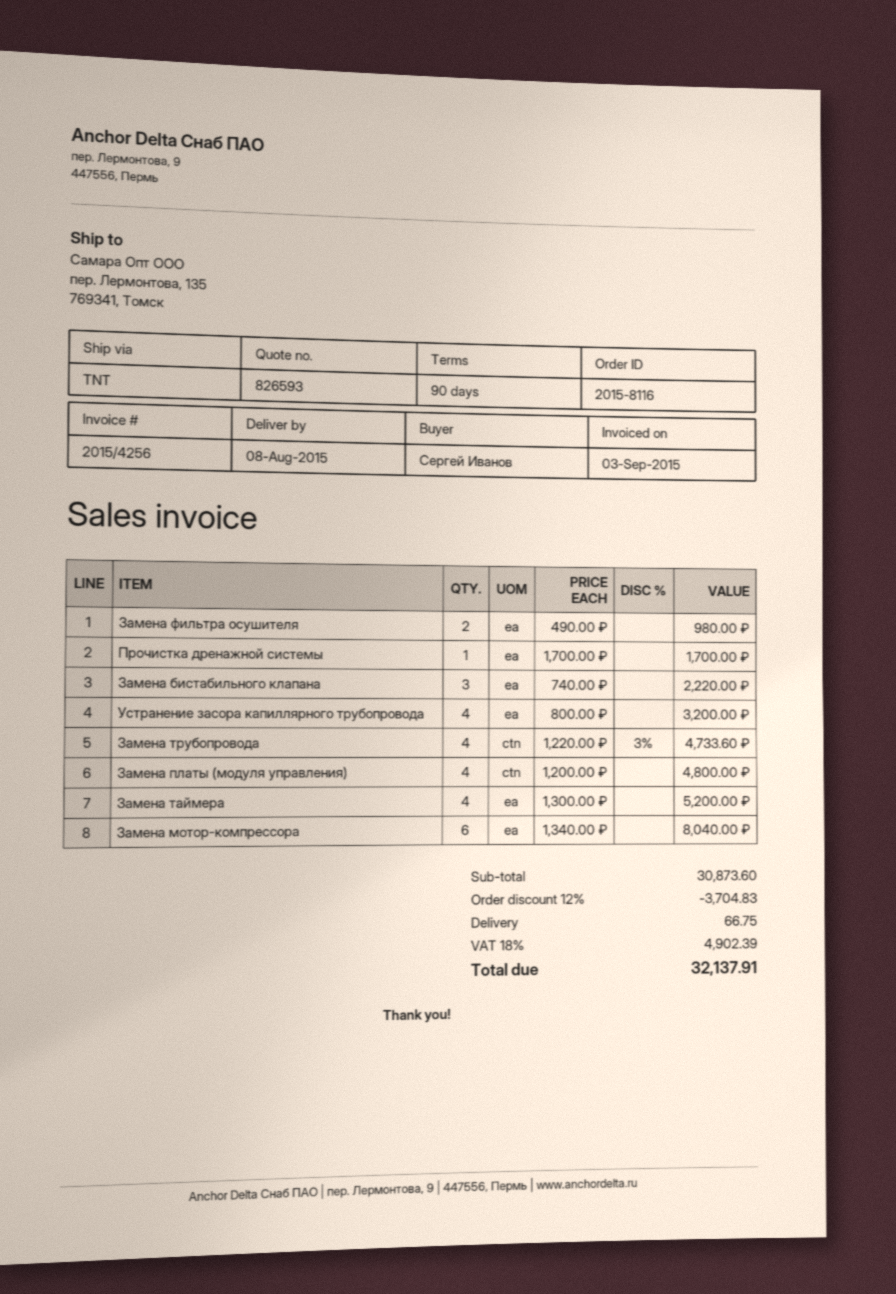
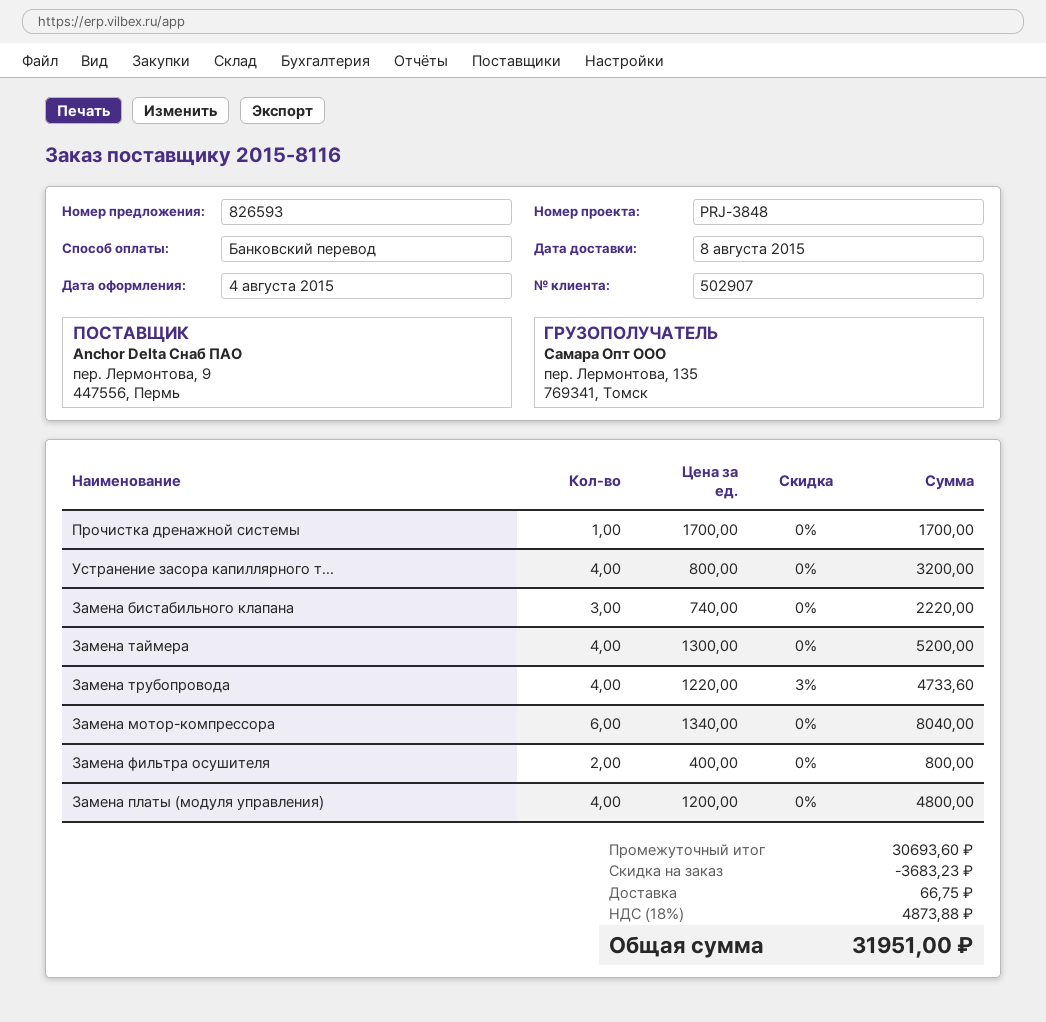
Замена фильтра осушителя: 2 x 490.00 = 980.00 -> 2 x 400.00 = 800.00
subtotal: 30873.60 -> 30693.60
discount: 3704.83 -> 3683.23
tax: 18% = 4902.39 -> 18% = 4873.88
total: 32137.91 -> 31951.00

